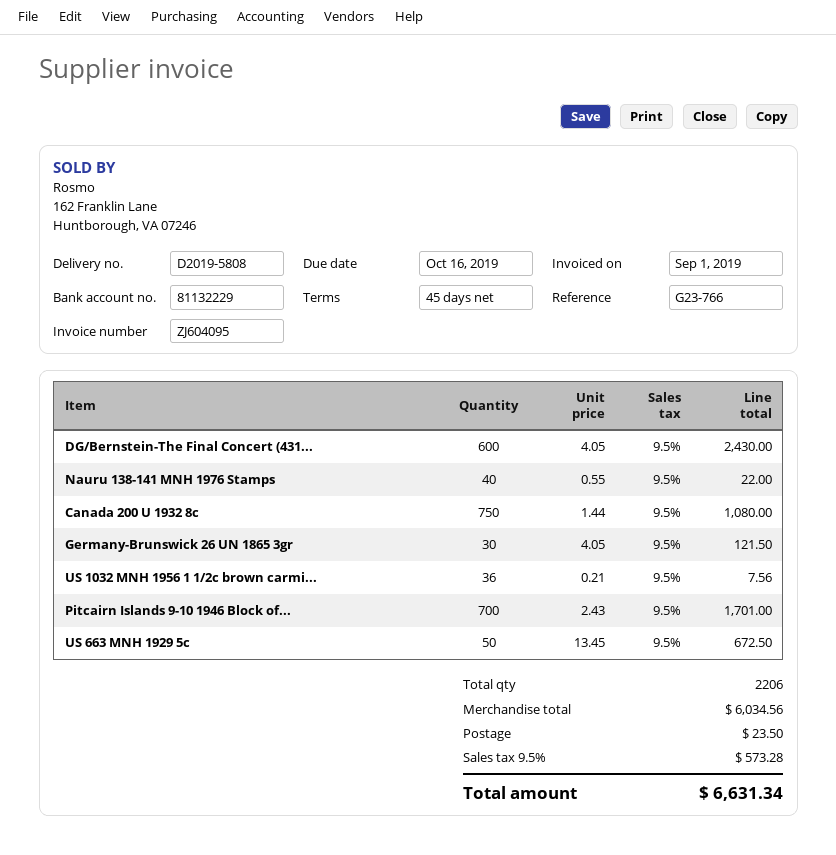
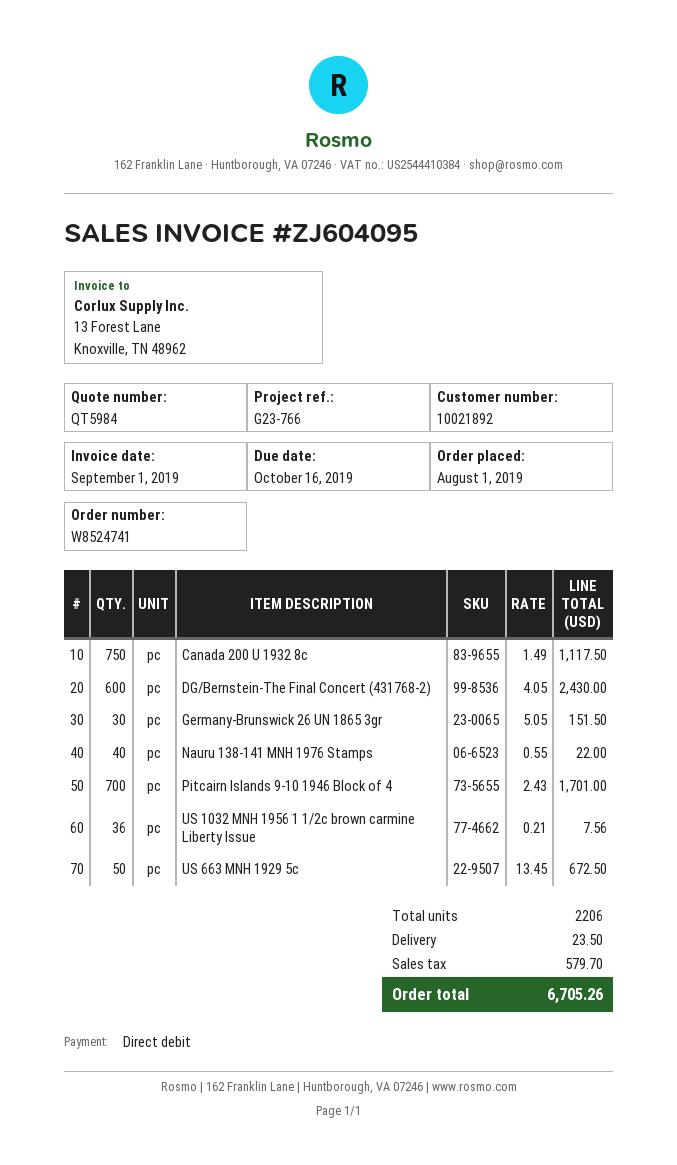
Canada 200 U 1932 8c: 750 x 1.44 = 1080.00 -> 750 x 1.49 = 1117.50
Germany-Brunswick 26 UN 1865 3gr: 30 x 4.05 = 121.50 -> 30 x 5.05 = 151.50
tax: 573.28 -> 579.70
total: 6631.34 -> 6705.26

